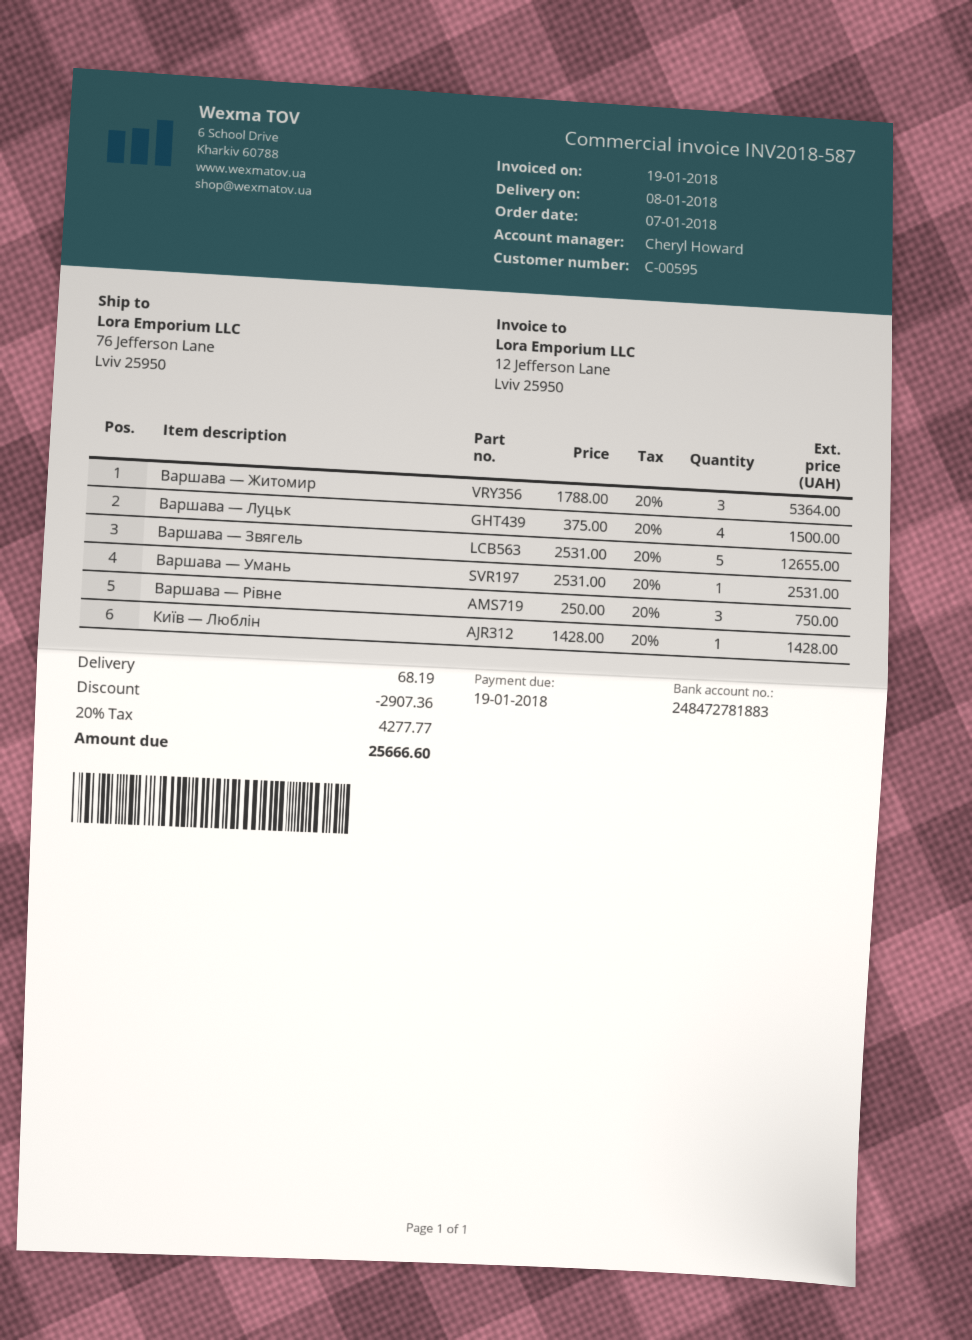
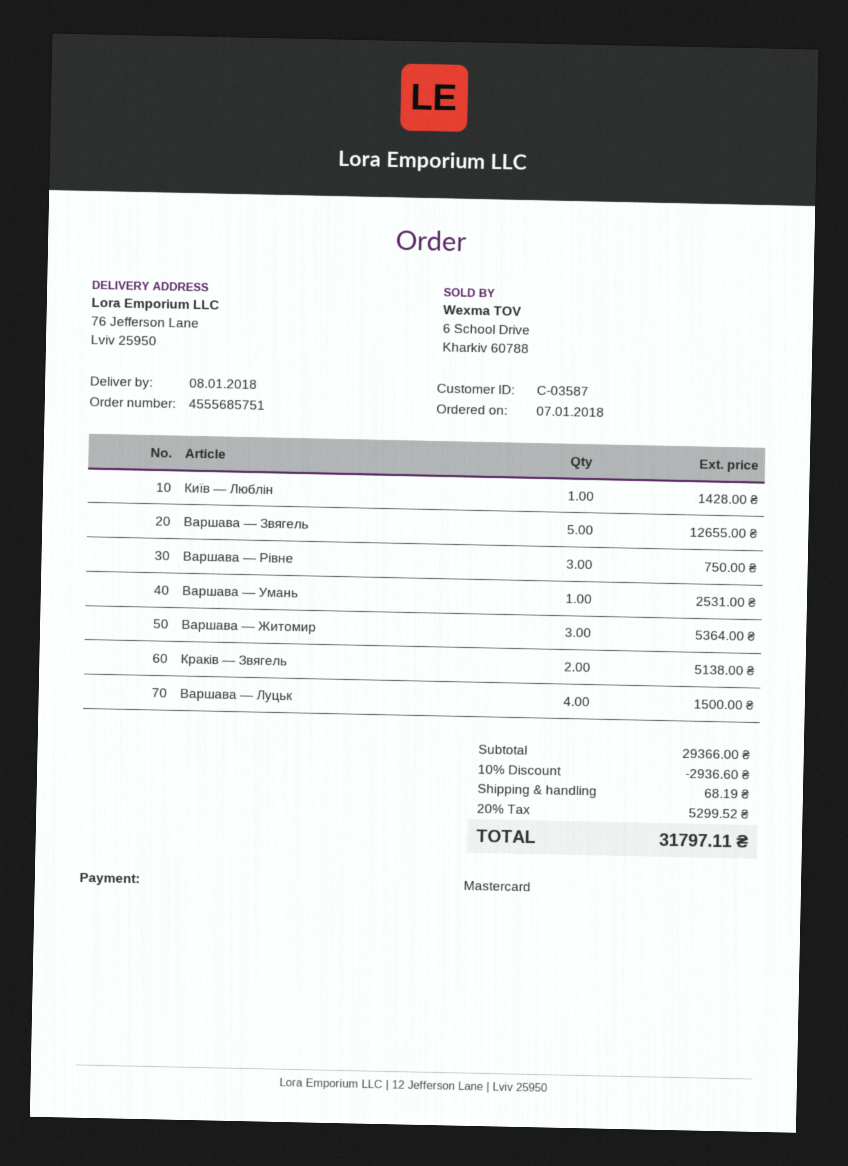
customer number: C-00595 -> C-03587
Краків — Звягель: none -> 2 for 5138.00
discount: 2907.36 -> 2936.60
tax: 20% = 4277.77 -> 20% = 5299.52
total: 25666.60 -> 31797.11

